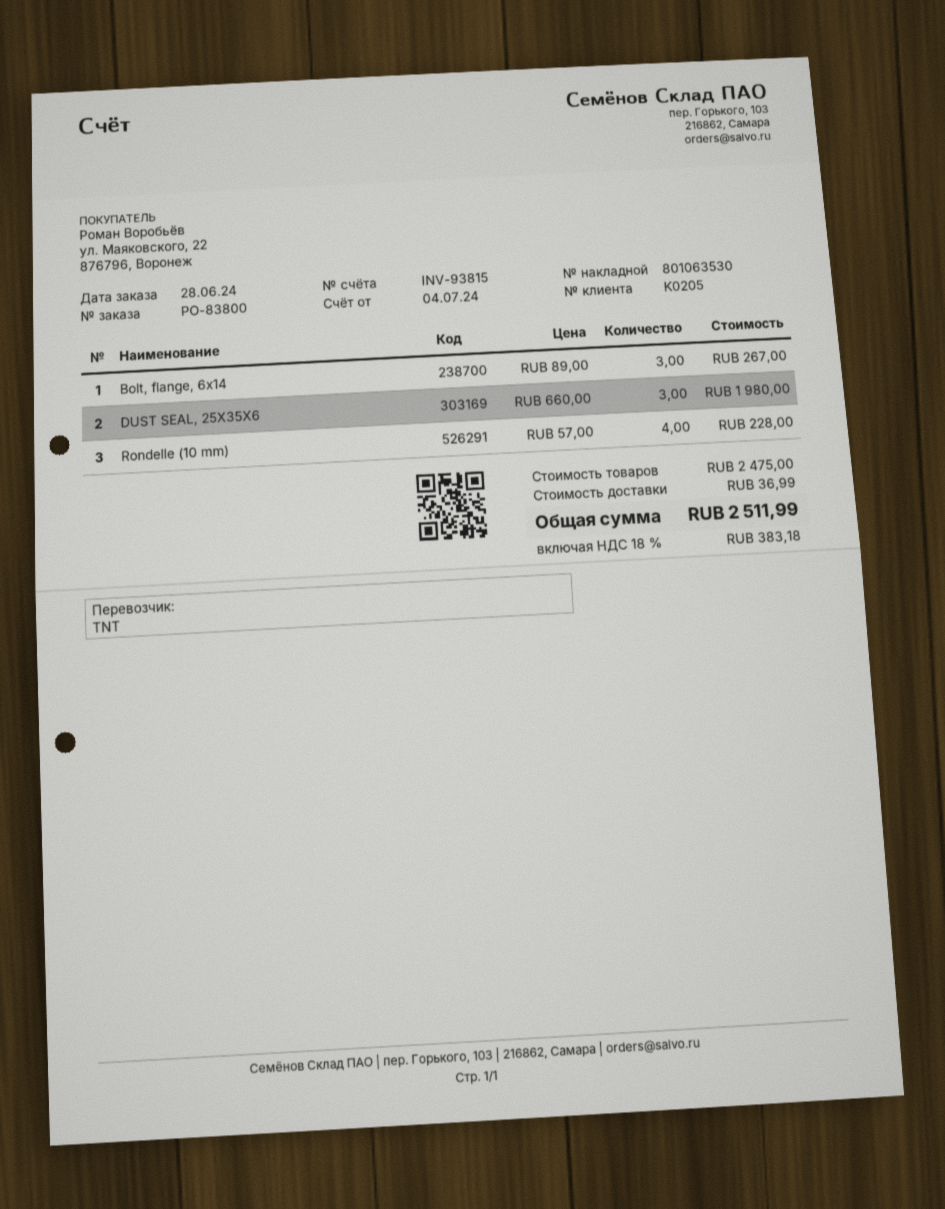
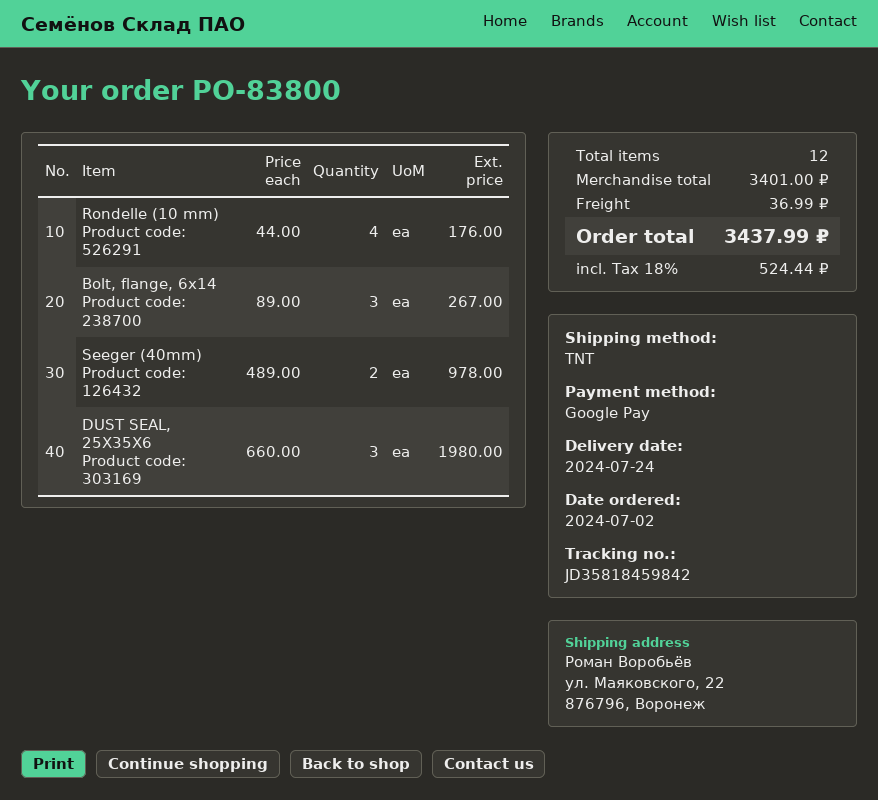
order date: 2024-06-28 -> 2024-07-02
Rondelle (10 mm): 4 x 57.00 = 228.00 -> 4 x 44.00 = 176.00
Seeger (40mm): none -> 2 x 489.00 = 978.00
subtotal: 2475.00 -> 3401.00
tax: 18% = 383.18 -> 18% = 524.44
total: 2511.99 -> 3437.99

